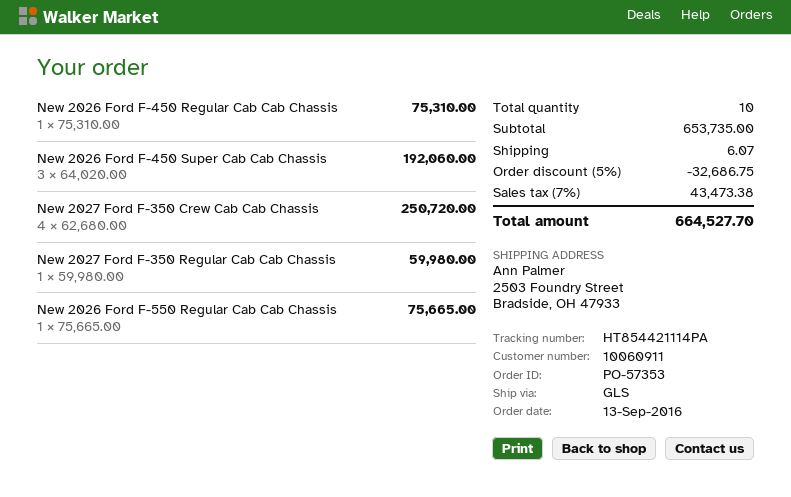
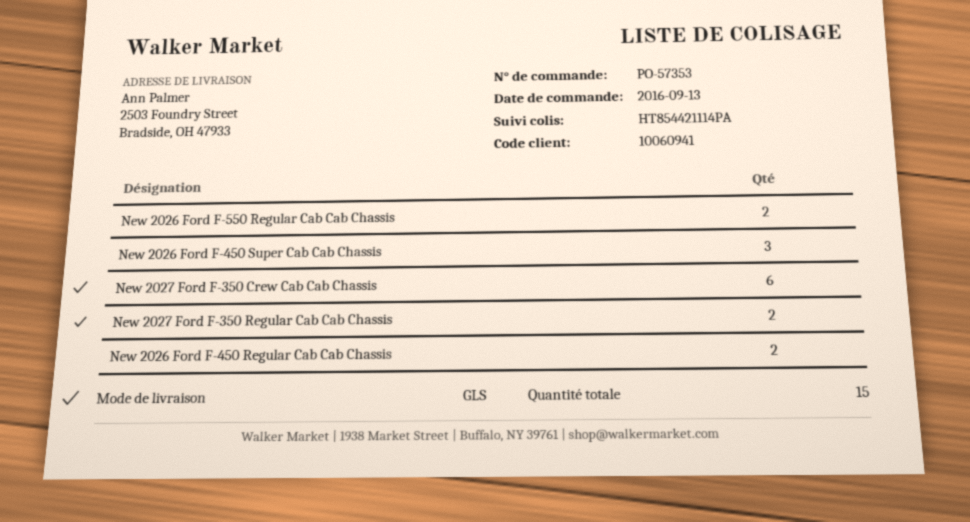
customer number: 10060911 -> 10060941
New 2026 Ford F-450 Regular Cab Cab Chassis: 1 -> 2
New 2027 Ford F-350 Crew Cab Cab Chassis: 4 -> 6
New 2027 Ford F-350 Regular Cab Cab Chassis: 1 -> 2
New 2026 Ford F-550 Regular Cab Cab Chassis: 1 -> 2
total quantity: 10 -> 15

